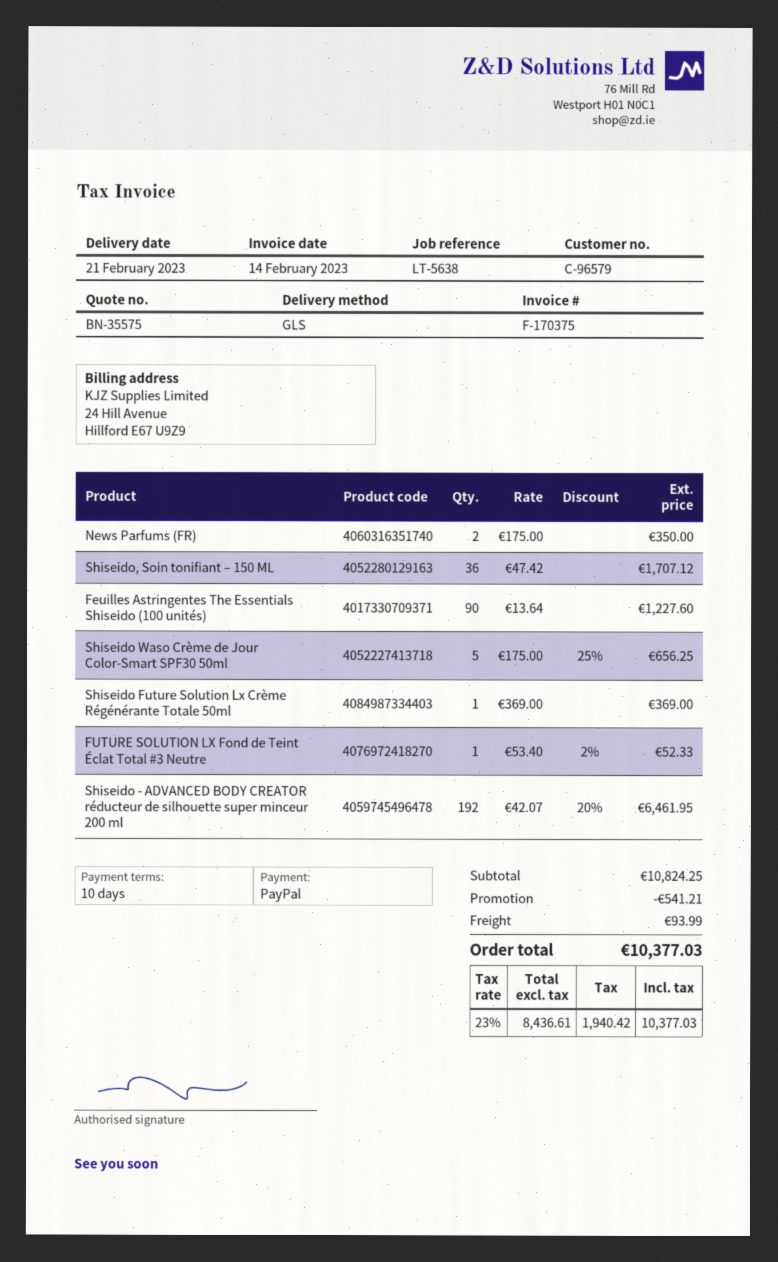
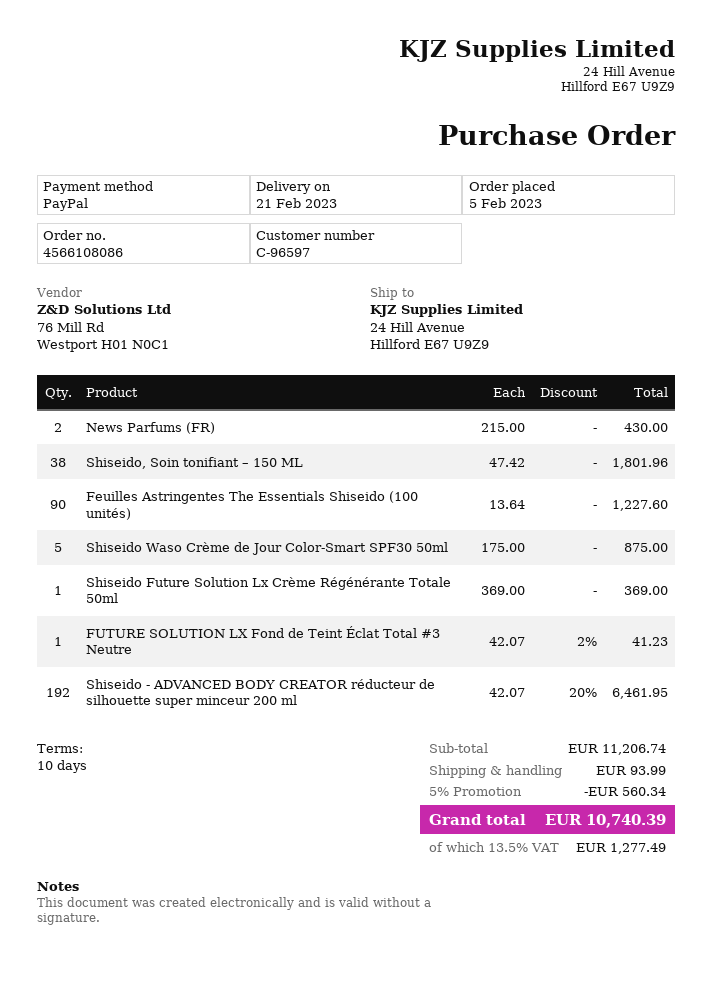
customer number: C-96579 -> C-96597
News Parfums (FR): 2 x 175.00 = 350.00 -> 2 x 215.00 = 430.00
Shiseido, Soin tonifiant – 150 ML: 36 x 47.42 = 1707.12 -> 38 x 47.42 = 1801.96
Shiseido Waso Crème de Jour Color-Smart SPF30 50ml: 5 x 175.00 - 25% = 656.25 -> 5 x 175.00 = 875.00
FUTURE SOLUTION LX Fond de Teint Éclat Total #3 Neutre: 1 x 53.40 - 2% = 52.33 -> 1 x 42.07 - 2% = 41.23
subtotal: 10824.25 -> 11206.74
discount: 541.21 -> 560.34
tax: 23% = 1940.42 -> 13.5% = 1277.49
total: 10377.03 -> 10740.39

